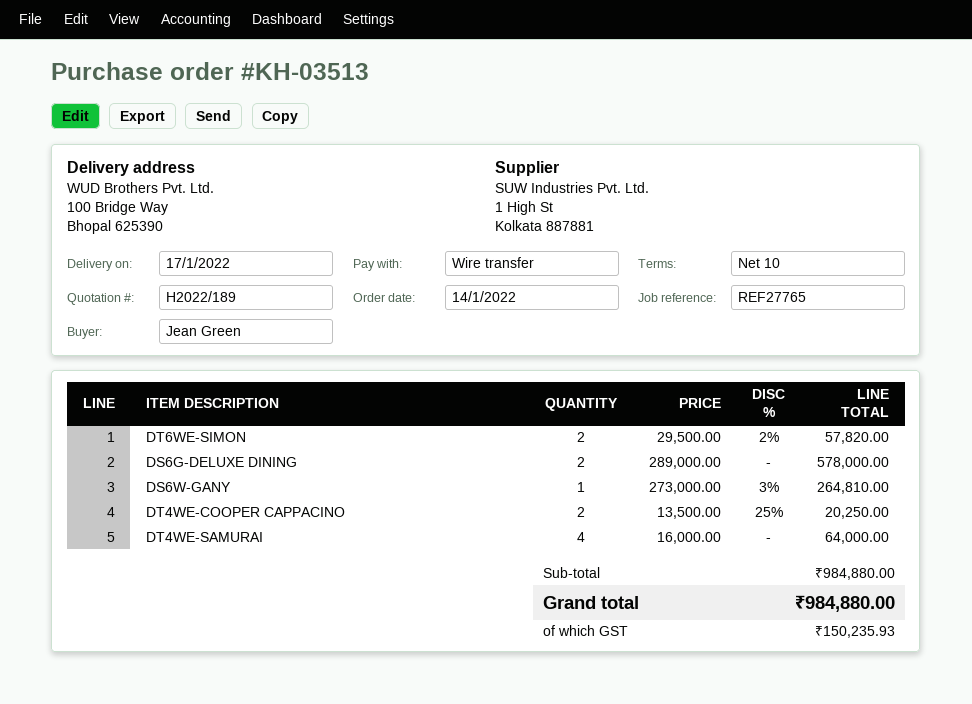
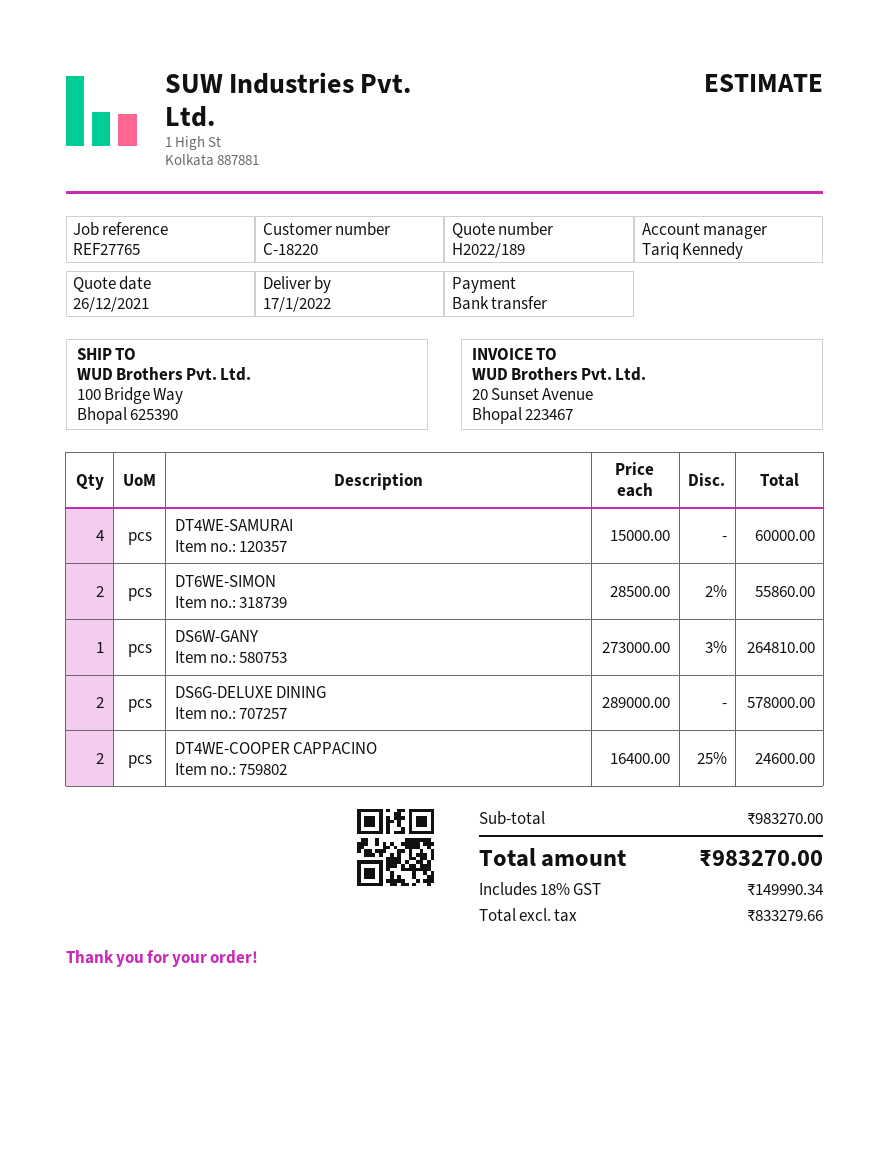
DT6WE-SIMON: 2 x 29500.00 - 2% = 57820.00 -> 2 x 28500.00 - 2% = 55860.00
DT4WE-COOPER CAPPACINO: 2 x 13500.00 - 25% = 20250.00 -> 2 x 16400.00 - 25% = 24600.00
DT4WE-SAMURAI: 4 x 16000.00 = 64000.00 -> 4 x 15000.00 = 60000.00
subtotal: 984880.00 -> 983270.00
tax: 150235.93 -> 149990.34
total: 984880.00 -> 983270.00

